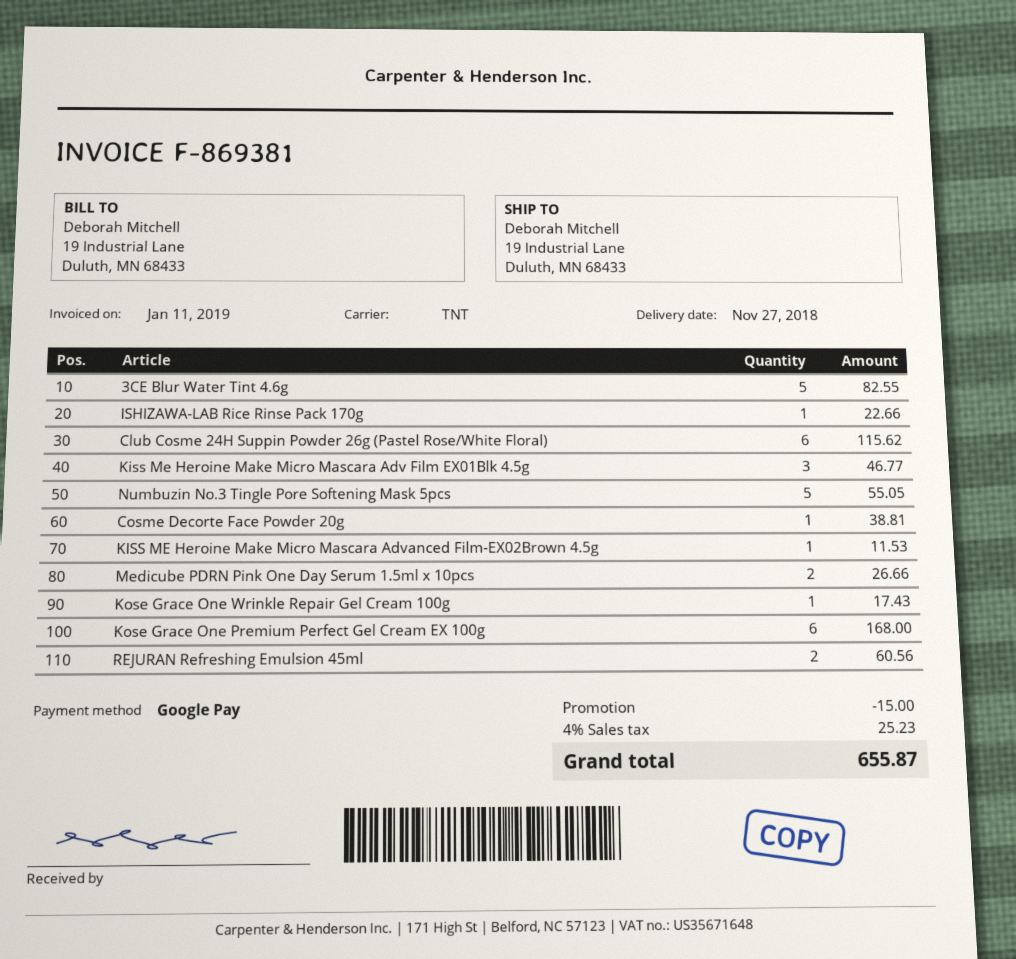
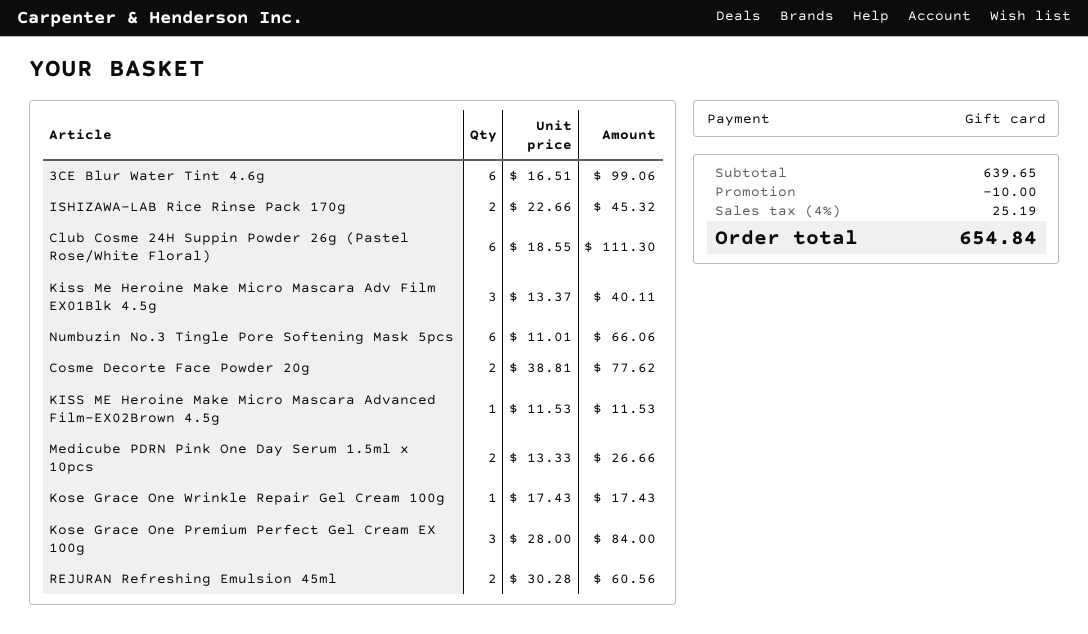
payment method: Google Pay -> gift card
3CE Blur Water Tint 4.6g: 5 for 82.55 -> 6 for 99.06
ISHIZAWA-LAB Rice Rinse Pack 170g: 1 for 22.66 -> 2 for 45.32
Club Cosme 24H Suppin Powder 26g (Pastel Rose/White Floral): 6 for 115.62 -> 6 for 111.30
Kiss Me Heroine Make Micro Mascara Adv Film EX01Blk 4.5g: 3 for 46.77 -> 3 for 40.11
Numbuzin No.3 Tingle Pore Softening Mask 5pcs: 5 for 55.05 -> 6 for 66.06
Cosme Decorte Face Powder 20g: 1 for 38.81 -> 2 for 77.62
Kose Grace One Premium Perfect Gel Cream EX 100g: 6 for 168.00 -> 3 for 84.00
discount: 15.00 -> 10.00
tax: 4% = 25.23 -> 4% = 25.19
total: 655.87 -> 654.84

